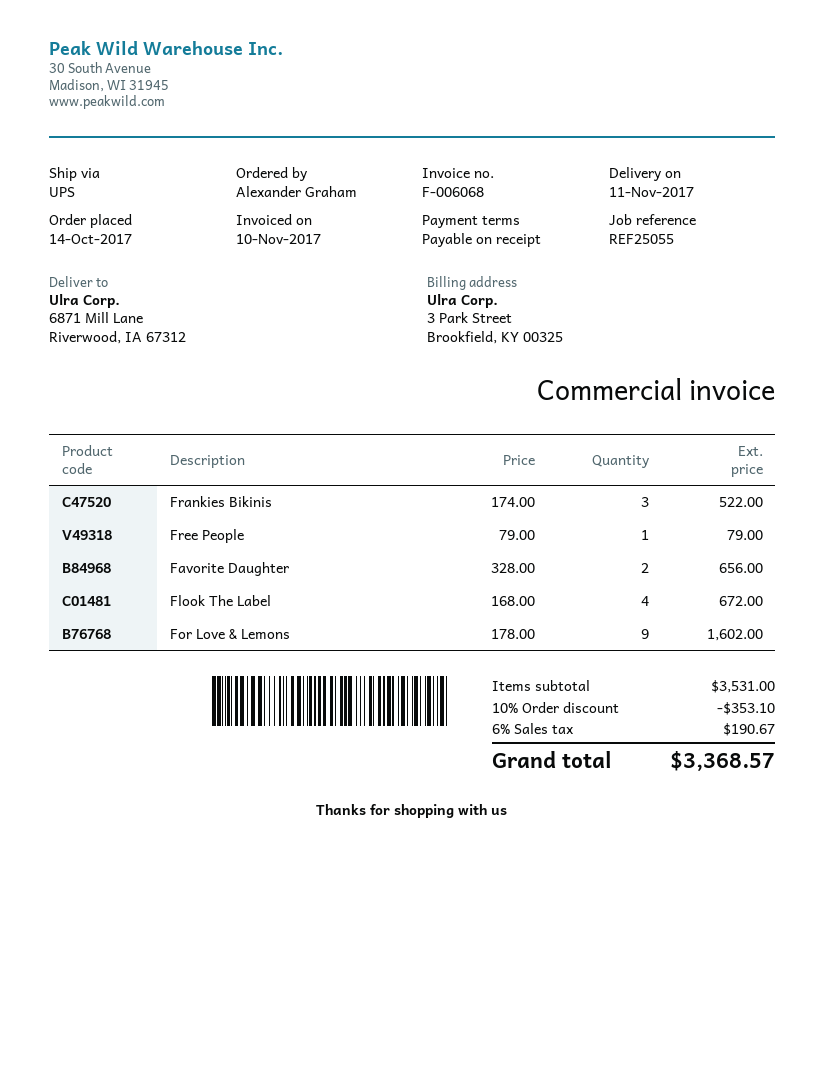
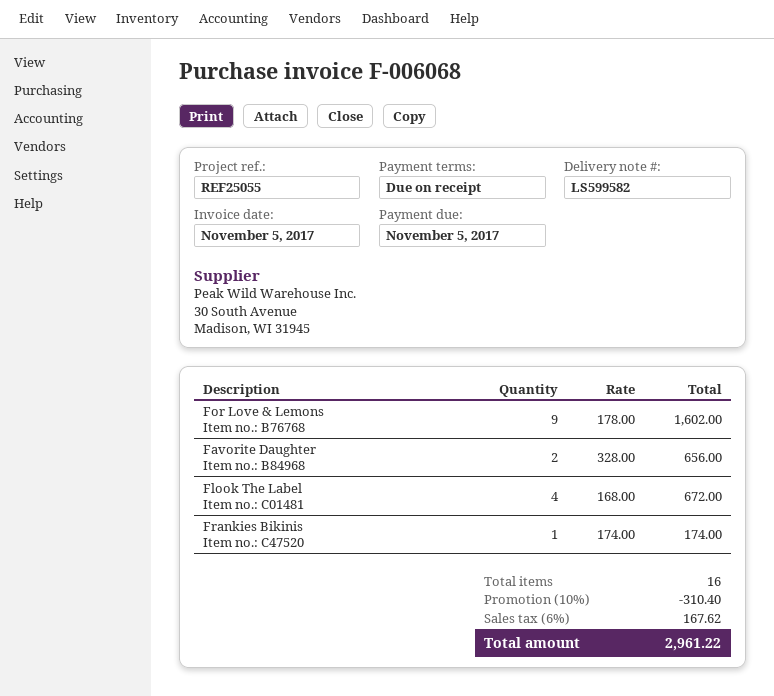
invoice date: 2017-11-10 -> 2017-11-05
Frankies Bikinis: 3 x 174.00 = 522.00 -> 1 x 174.00 = 174.00
Free People: 1 x 79.00 = 79.00 -> none
discount: 10% = 353.10 -> 10% = 310.40
tax: 6% = 190.67 -> 6% = 167.62
total: 3368.57 -> 2961.22

